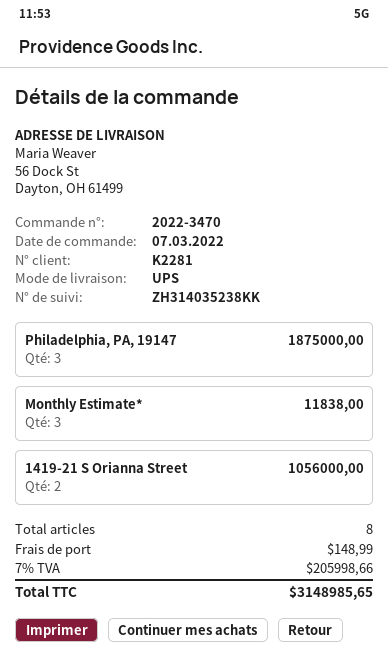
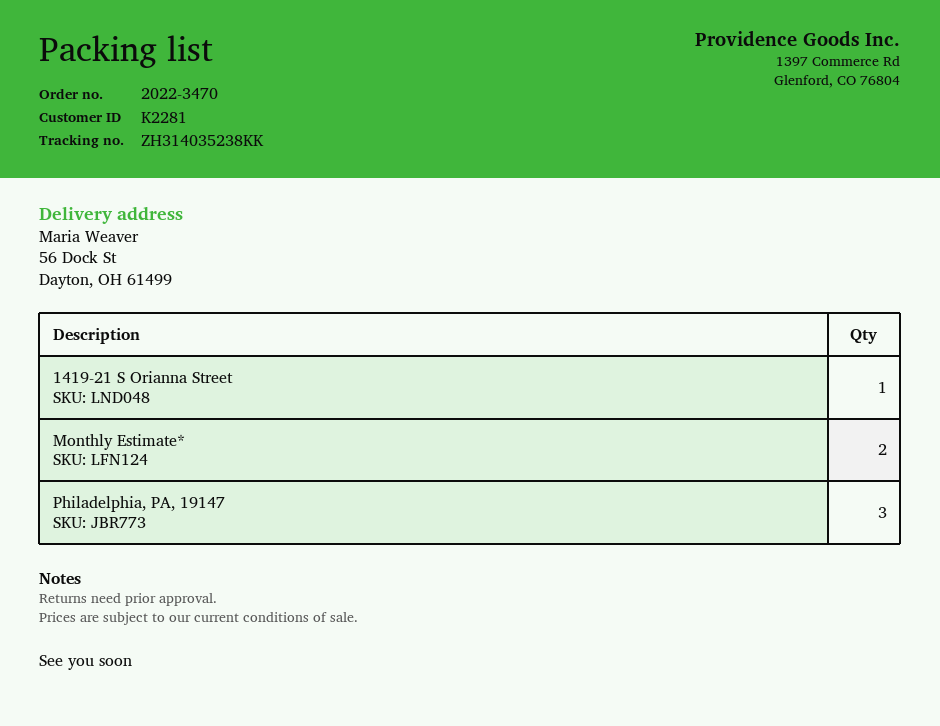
Monthly Estimate*: 3 -> 2
1419-21 S Orianna Street: 2 -> 1

